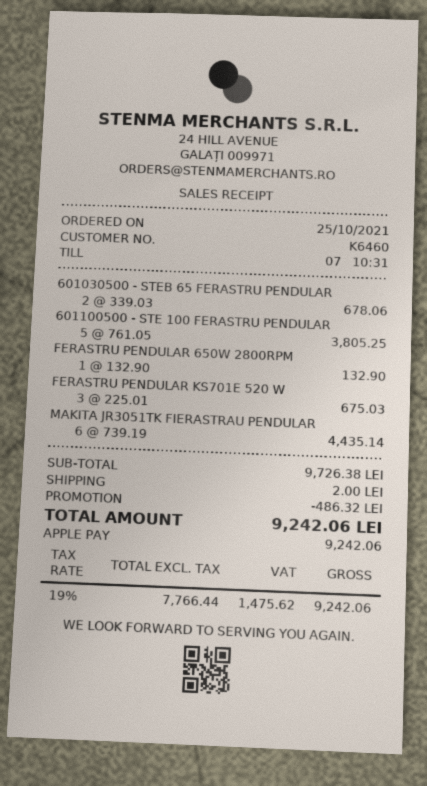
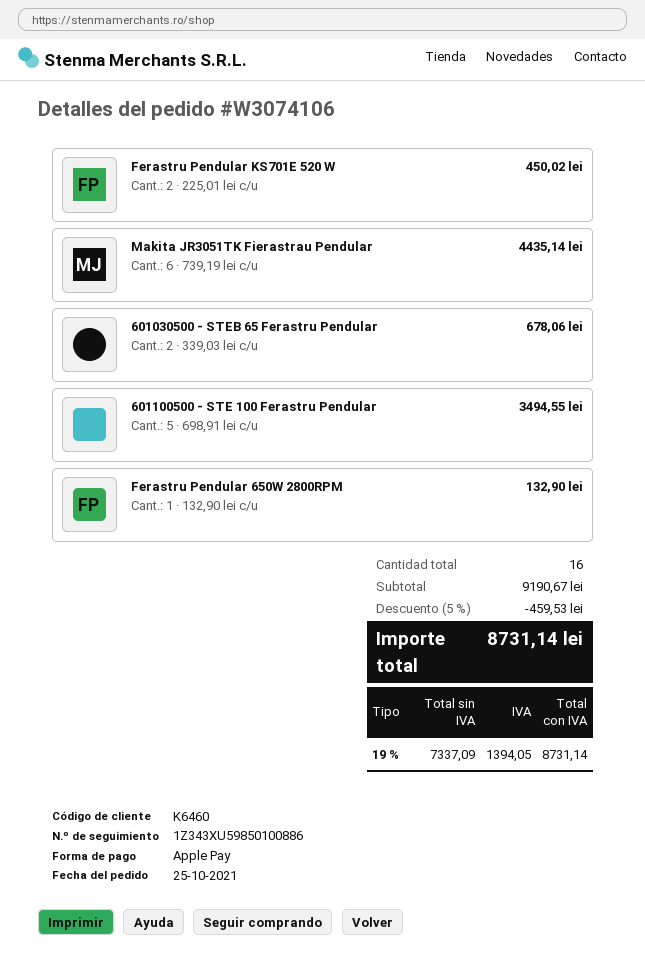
601100500 - STE 100 FERASTRU PENDULAR: 5 x 761.05 = 3805.25 -> 5 x 698.91 = 3494.55
FERASTRU PENDULAR KS701E 520 W: 3 x 225.01 = 675.03 -> 2 x 225.01 = 450.02
subtotal: 9726.38 -> 9190.67
discount: 486.32 -> 459.53
shipping: 2.00 -> none
net: 7766.44 -> 7337.09
tax: 19% = 1475.62 -> 19% = 1394.05
total: 9242.06 -> 8731.14

